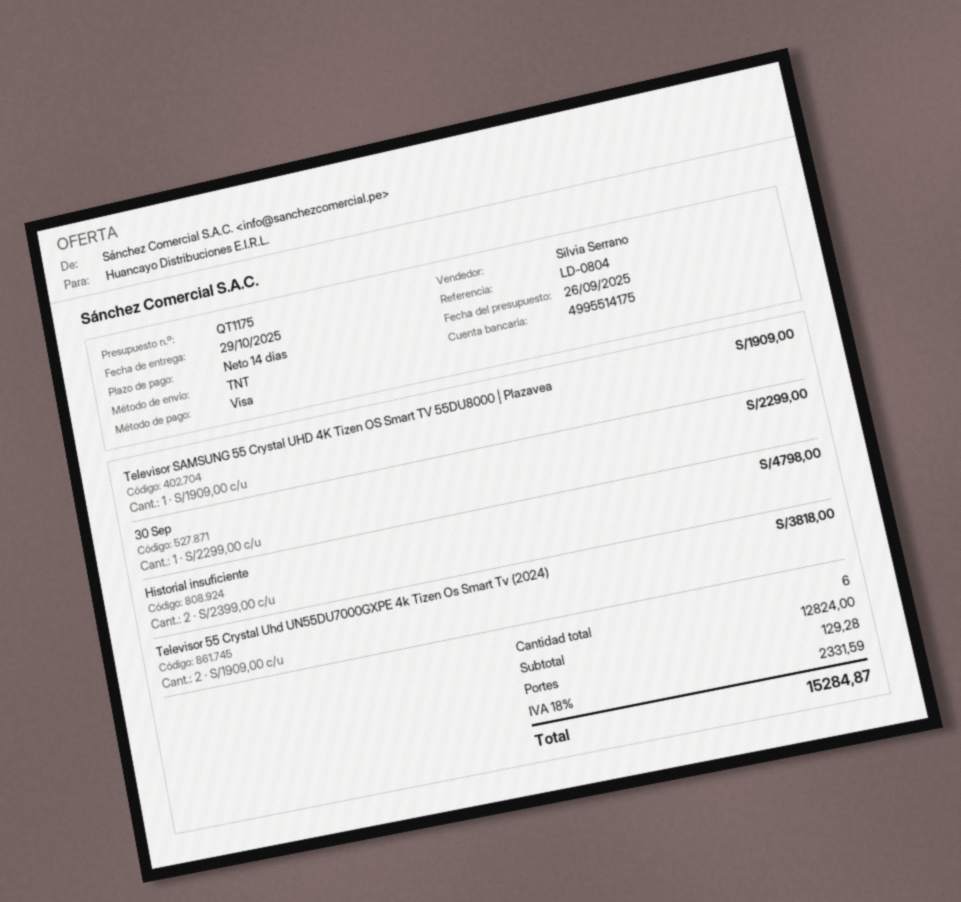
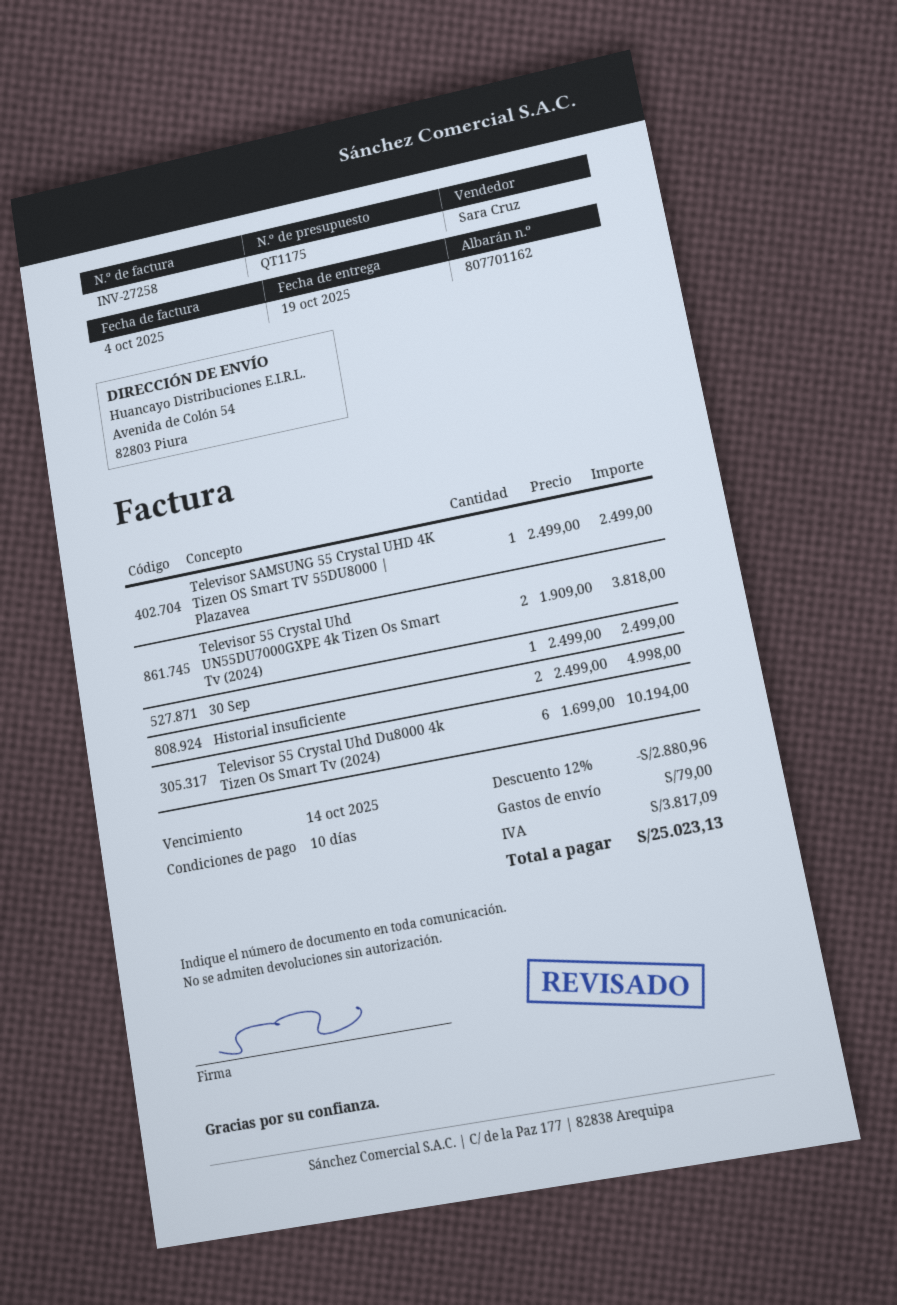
delivery date: 2025-10-29 -> 2025-10-19
payment terms: 14 days -> 10 days
sales rep: Silvia Serrano -> Sara Cruz
Televisor SAMSUNG 55 Crystal UHD 4K Tizen OS Smart TV 55DU8000 | Plazavea: 1 x 1909.00 = 1909.00 -> 1 x 2499.00 = 2499.00
30 Sep: 1 x 2299.00 = 2299.00 -> 1 x 2499.00 = 2499.00
Historial insuficiente: 2 x 2399.00 = 4798.00 -> 2 x 2499.00 = 4998.00
Televisor 55 Crystal Uhd Du8000 4k Tizen Os Smart Tv (2024): none -> 6 x 1699.00 = 10194.00
discount: none -> 12% = 2880.96
shipping: 129.28 -> 79.00
tax: 2331.59 -> 3817.09
total: 15284.87 -> 25023.13

